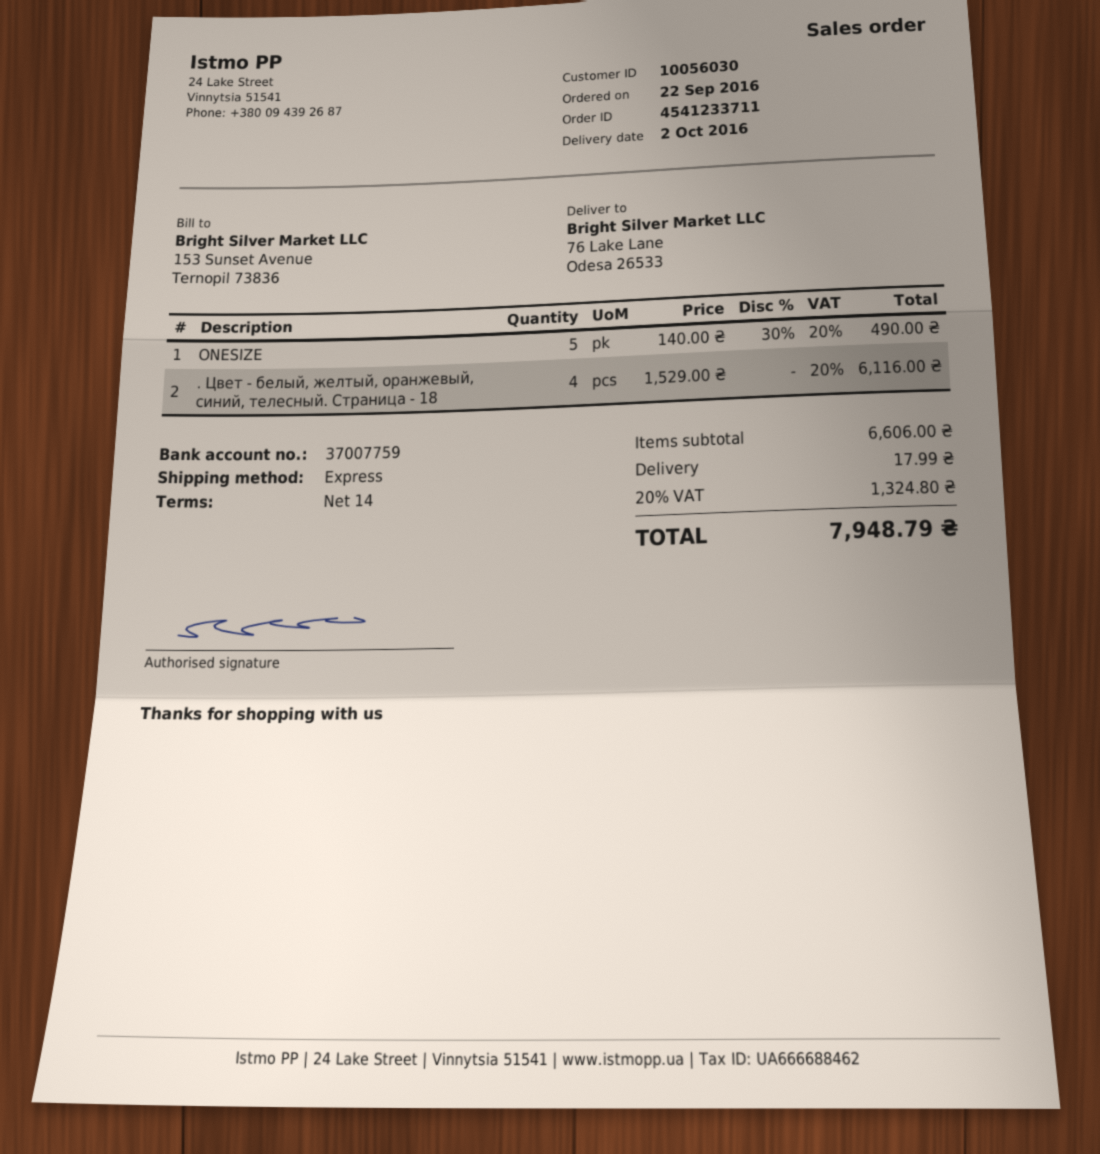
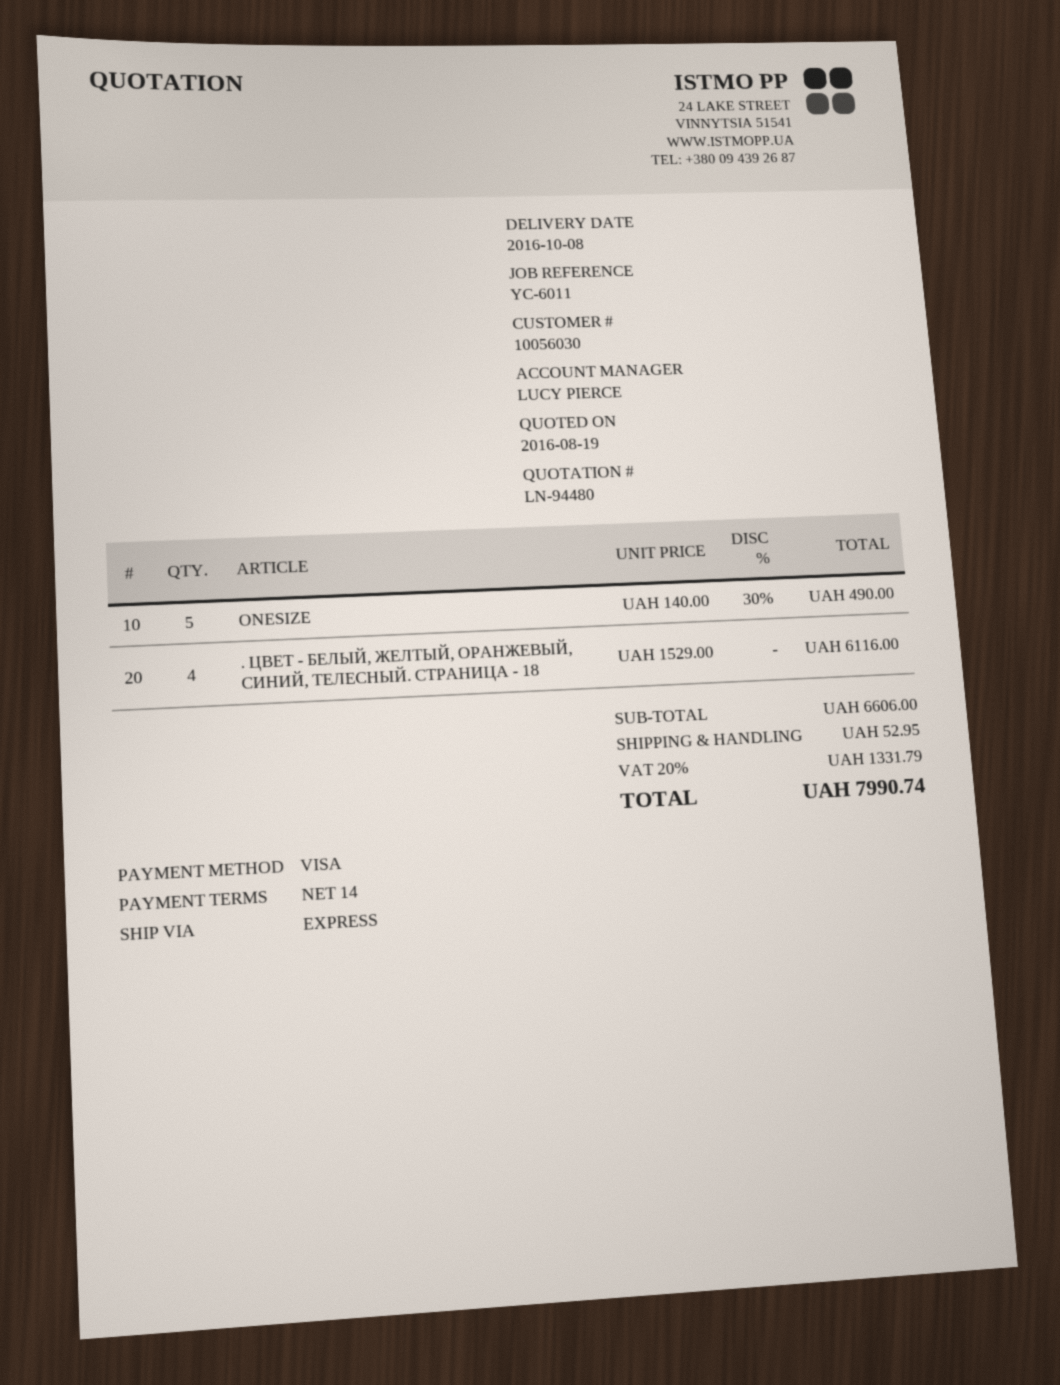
delivery date: 2016-10-02 -> 2016-10-08
shipping: 17.99 -> 52.95
tax: 20% = 1324.80 -> 20% = 1331.79
total: 7948.79 -> 7990.74

